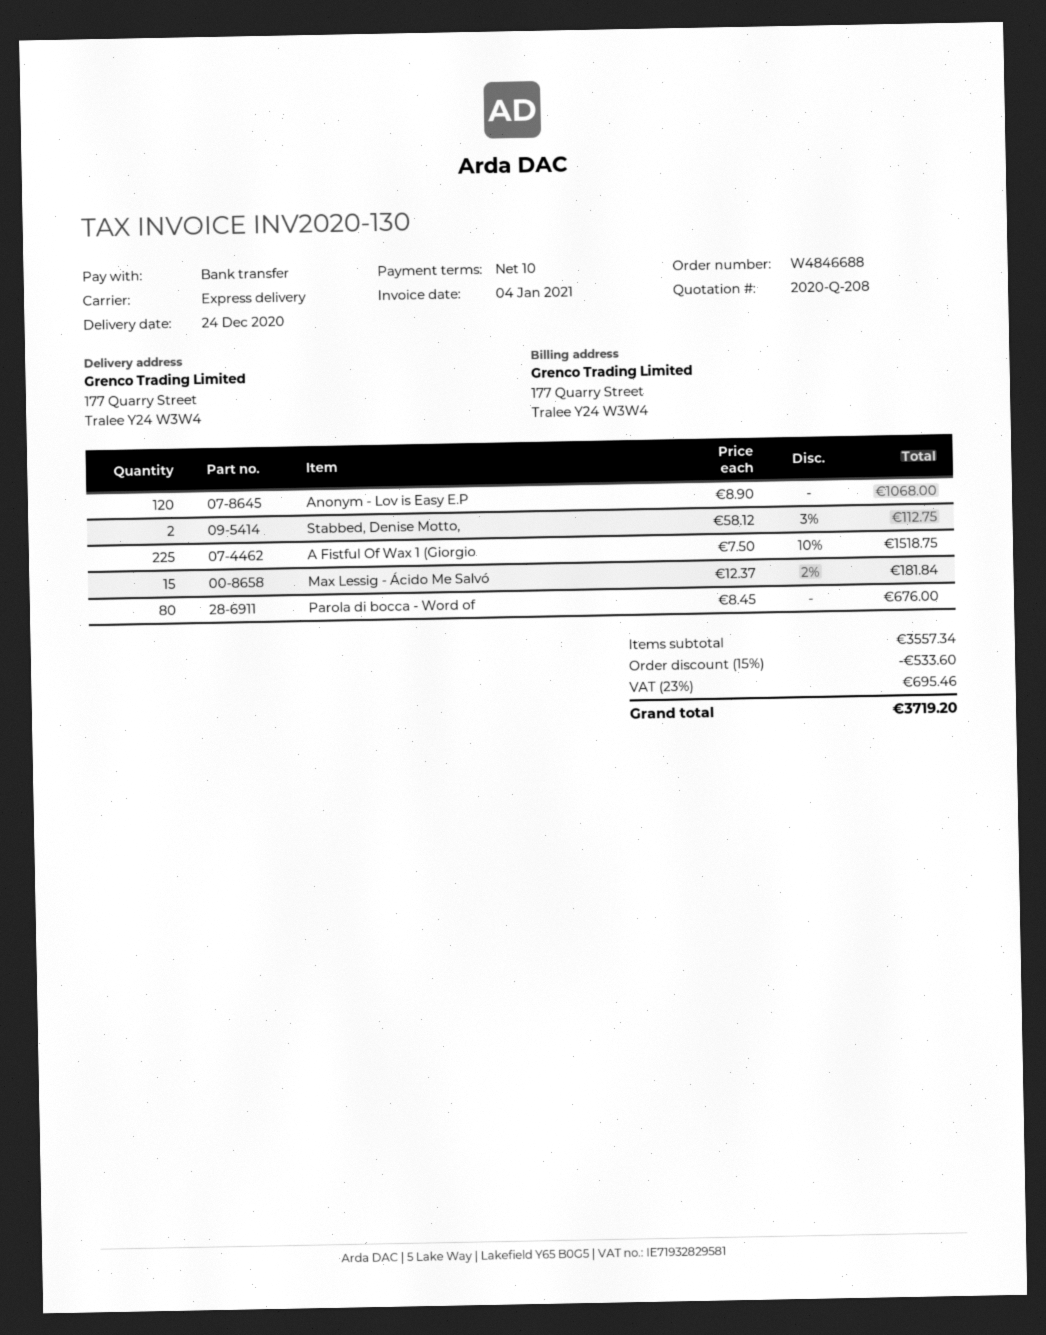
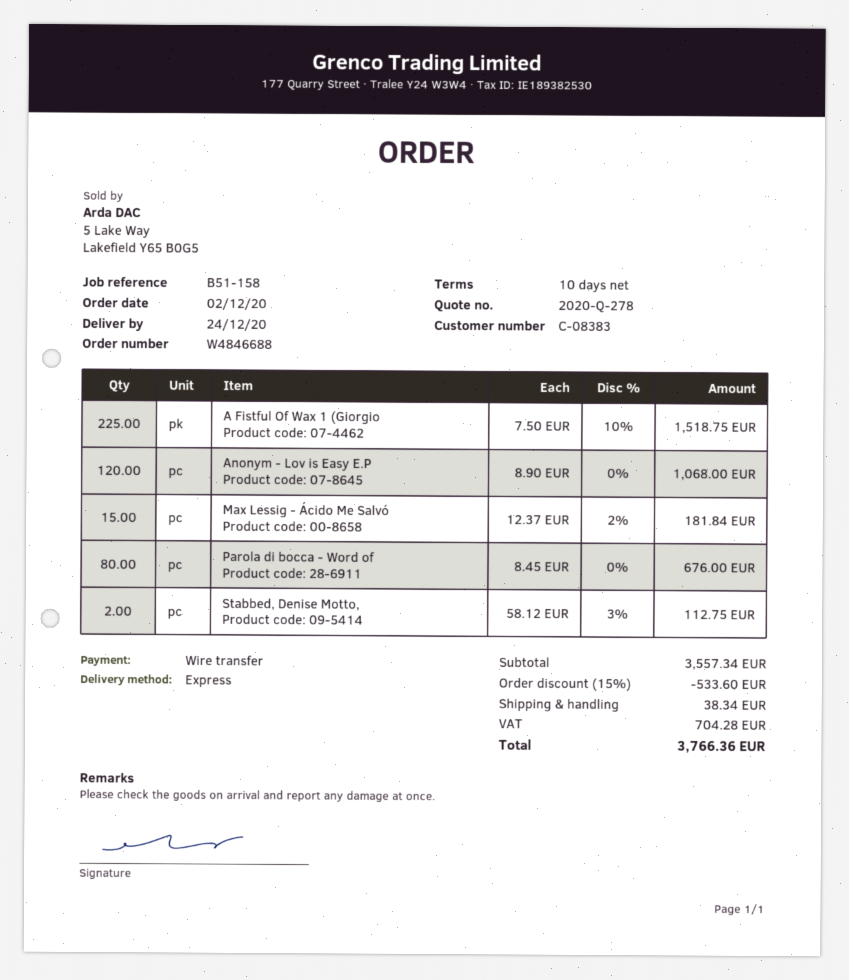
quote number: 2020-Q-208 -> 2020-Q-278
shipping: none -> 38.34
tax: 695.46 -> 704.28
total: 3719.20 -> 3766.36

